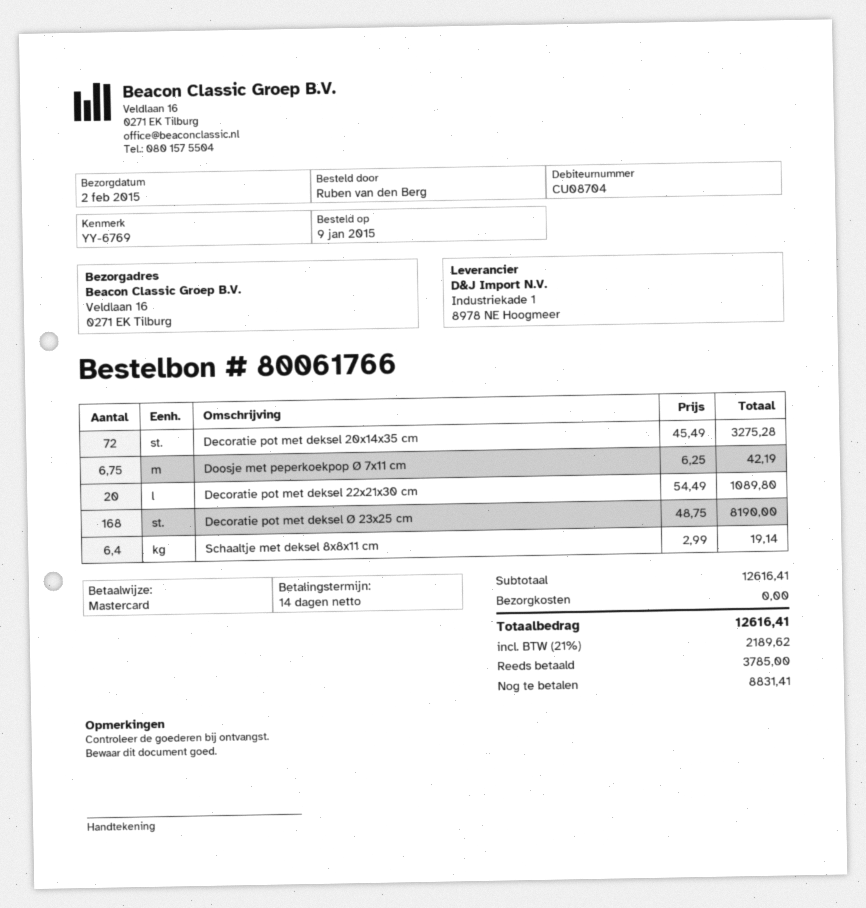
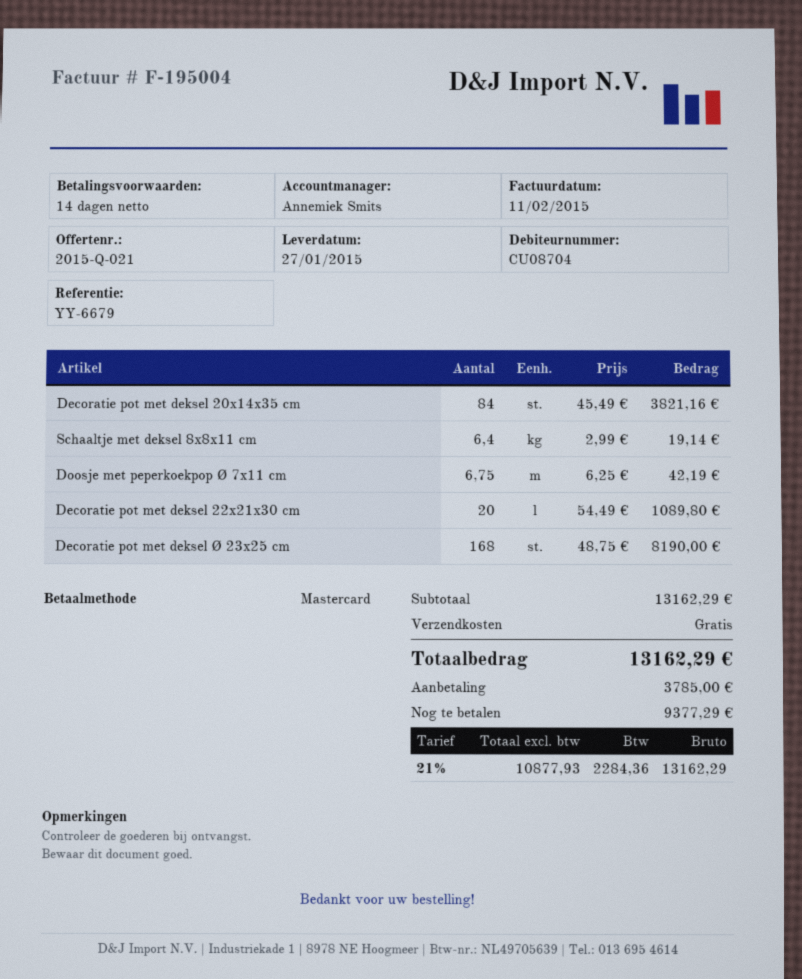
delivery date: 2015-02-02 -> 2015-01-27
reference: YY-6769 -> YY-6679
Decoratie pot met deksel 20x14x35 cm: 72 x 45.49 = 3275.28 -> 84 x 45.49 = 3821.16
subtotal: 12616.41 -> 13162.29
tax: 21% = 2189.62 -> 21% = 2284.36
total: 12616.41 -> 13162.29
balance: 8831.41 -> 9377.29

